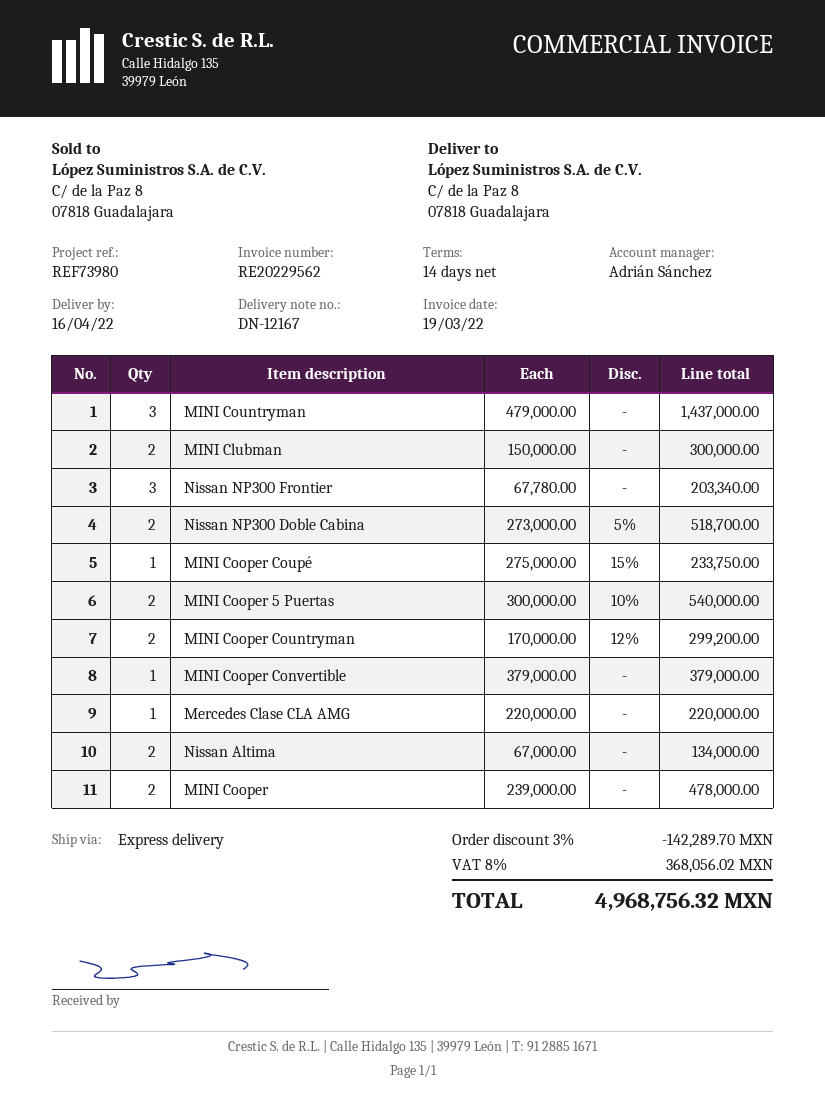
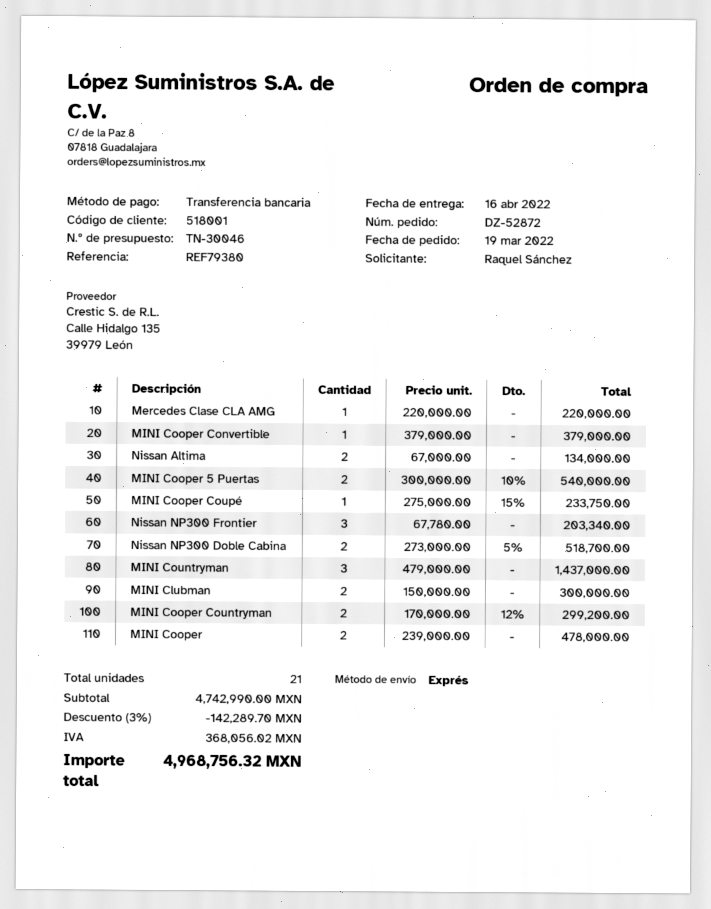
reference: REF73980 -> REF79380

